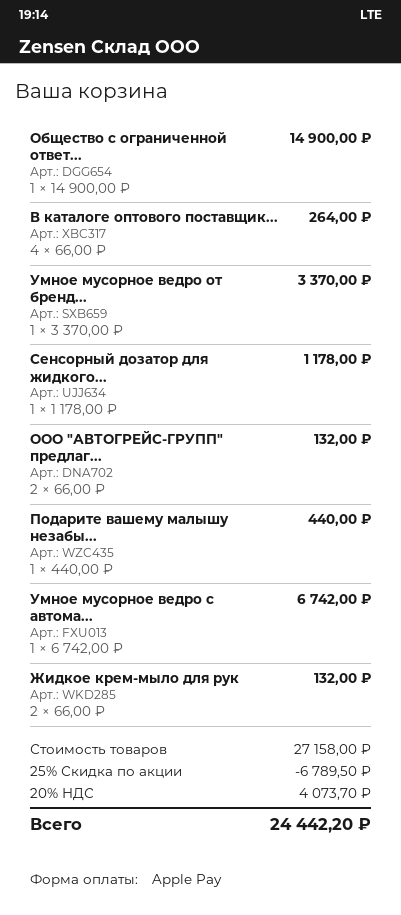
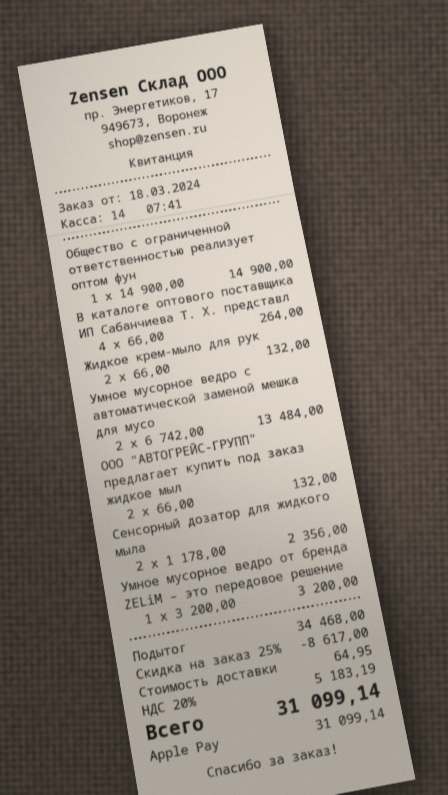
Умное мусорное ведро от бренд...: 1 x 3370.00 = 3370.00 -> 1 x 3200.00 = 3200.00
Сенсорный дозатор для жидкого...: 1 x 1178.00 = 1178.00 -> 2 x 1178.00 = 2356.00
Подарите вашему малышу незабы...: 1 x 440.00 = 440.00 -> none
Умное мусорное ведро с автома...: 1 x 6742.00 = 6742.00 -> 2 x 6742.00 = 13484.00
subtotal: 27158.00 -> 34468.00
discount: 25% = 6789.50 -> 25% = 8617.00
shipping: none -> 64.95
tax: 20% = 4073.70 -> 20% = 5183.19
total: 24442.20 -> 31099.14

